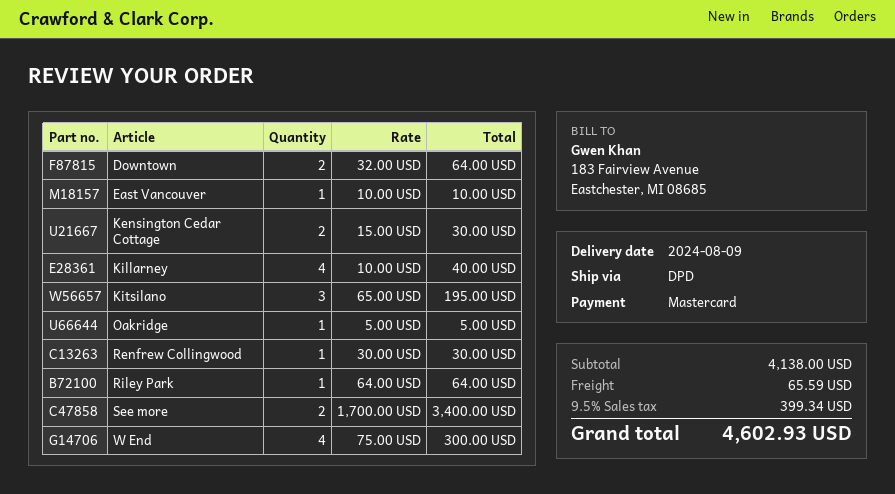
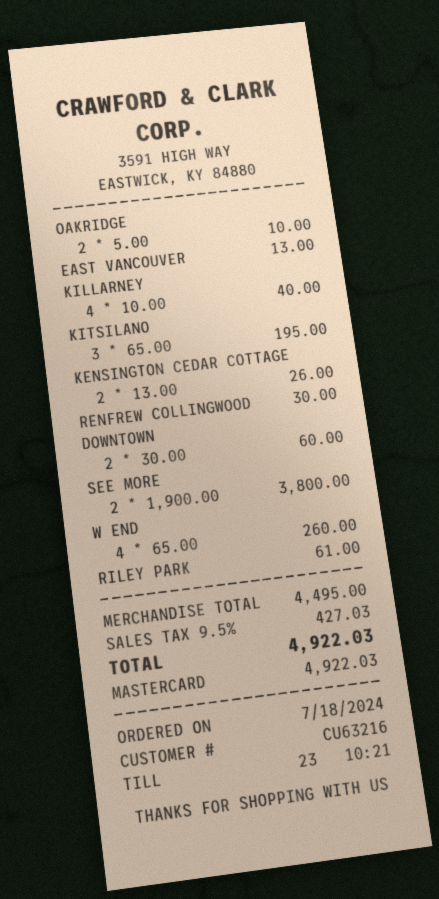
Downtown: 2 x 32.00 = 64.00 -> 2 x 30.00 = 60.00
East Vancouver: 1 x 10.00 = 10.00 -> 1 x 13.00 = 13.00
Kensington Cedar Cottage: 2 x 15.00 = 30.00 -> 2 x 13.00 = 26.00
Oakridge: 1 x 5.00 = 5.00 -> 2 x 5.00 = 10.00
Riley Park: 1 x 64.00 = 64.00 -> 1 x 61.00 = 61.00
See more: 2 x 1700.00 = 3400.00 -> 2 x 1900.00 = 3800.00
W End: 4 x 75.00 = 300.00 -> 4 x 65.00 = 260.00
subtotal: 4138.00 -> 4495.00
shipping: 65.59 -> none
tax: 9.5% = 399.34 -> 9.5% = 427.03
total: 4602.93 -> 4922.03

